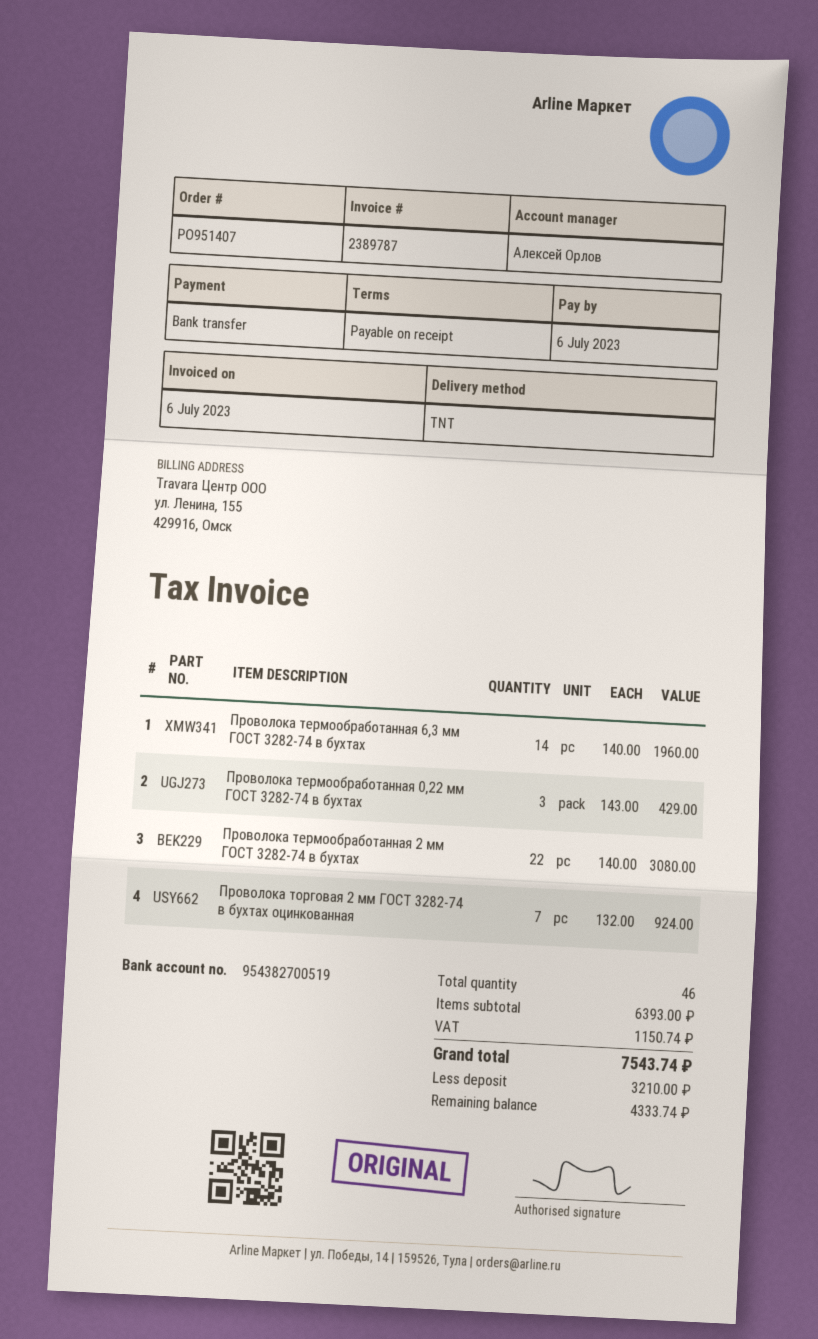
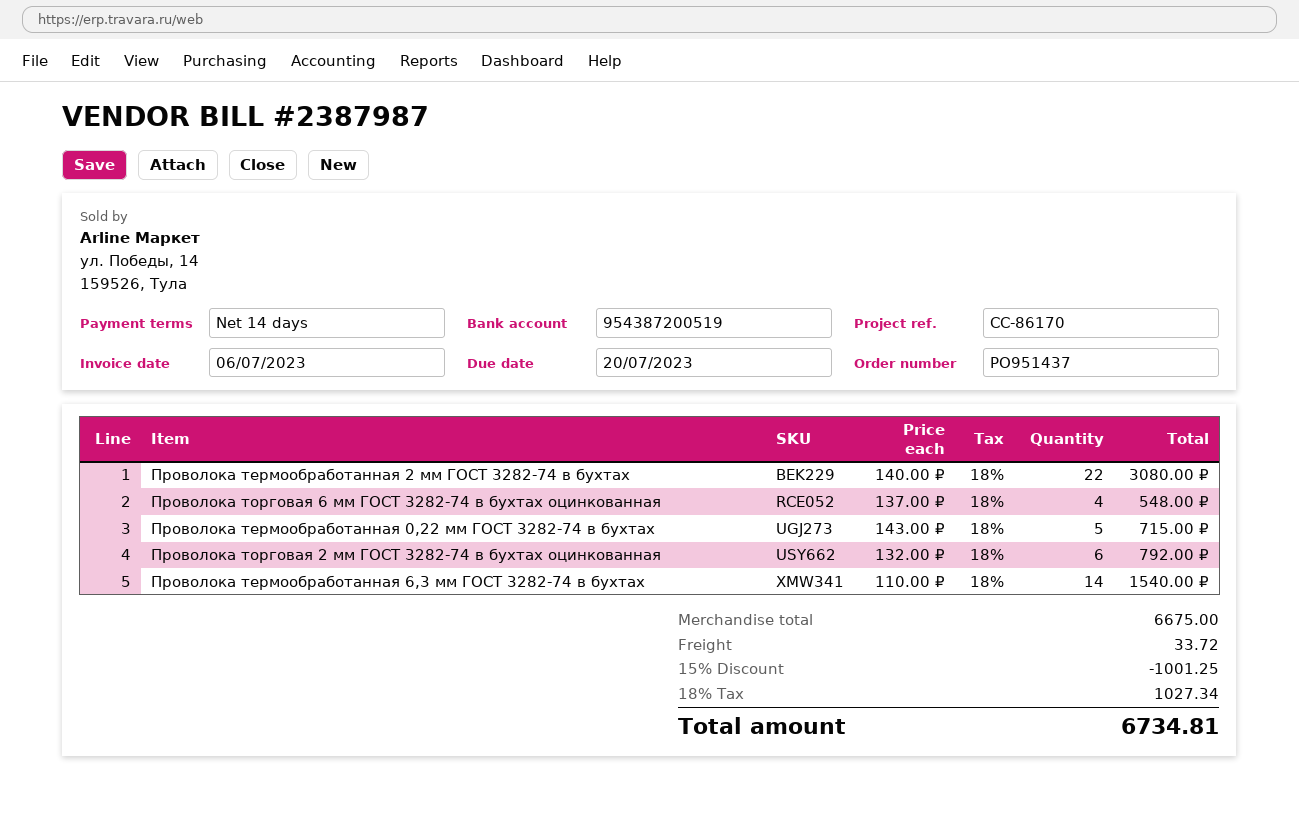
order number: PO951407 -> PO951437
invoice number: 2389787 -> 2387987
payment terms: on receipt -> 14 days
due date: 2023-07-06 -> 2023-07-20
bank account: 954382700519 -> 954387200519
Проволока термообработанная 6,3 мм ГОСТ 3282-74 в бухтах: 14 x 140.00 = 1960.00 -> 14 x 110.00 = 1540.00
Проволока термообработанная 0,22 мм ГОСТ 3282-74 в бухтах: 3 x 143.00 = 429.00 -> 5 x 143.00 = 715.00
Проволока торговая 2 мм ГОСТ 3282-74 в бухтах оцинкованная: 7 x 132.00 = 924.00 -> 6 x 132.00 = 792.00
Проволока торговая 6 мм ГОСТ 3282-74 в бухтах оцинкованная: none -> 4 x 137.00 = 548.00
subtotal: 6393.00 -> 6675.00
discount: none -> 15% = 1001.25
shipping: none -> 33.72
tax: 1150.74 -> 1027.34
total: 7543.74 -> 6734.81

